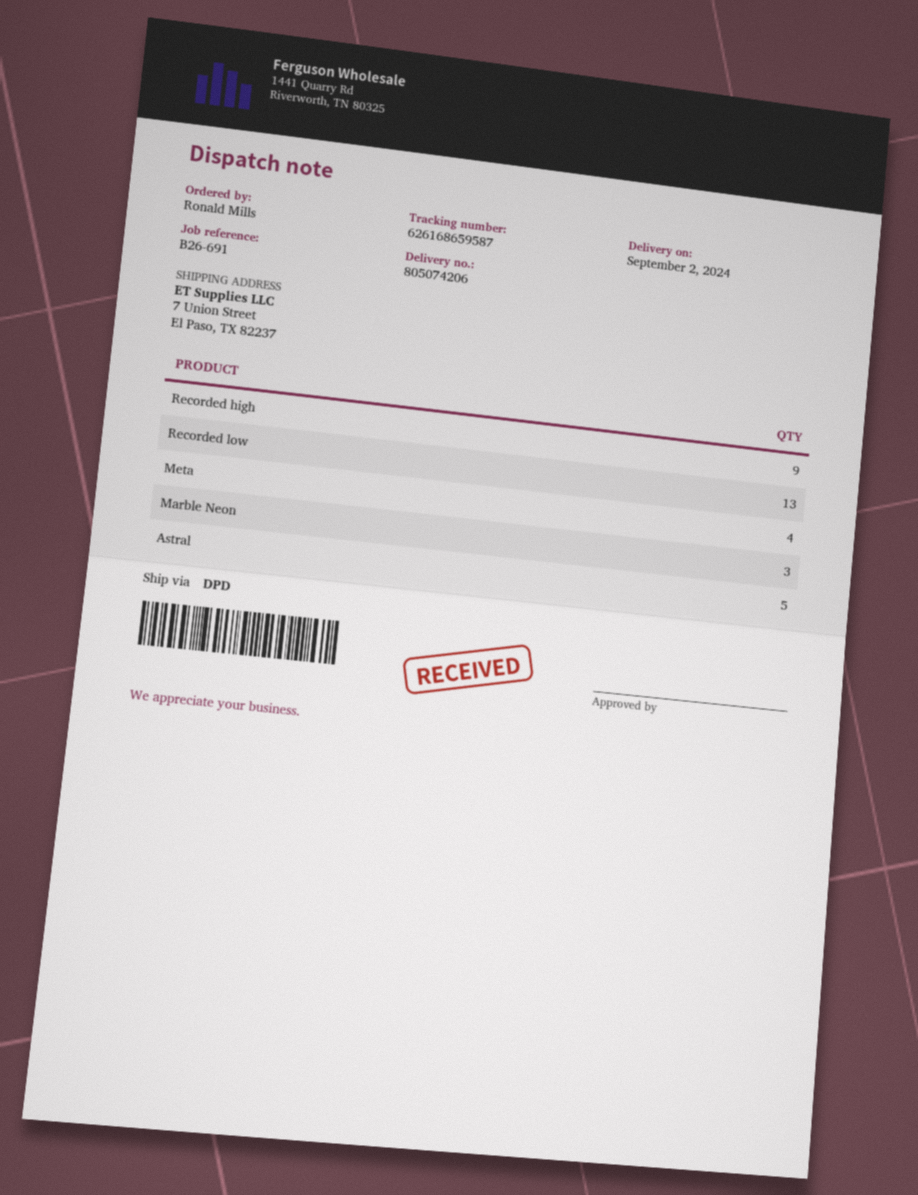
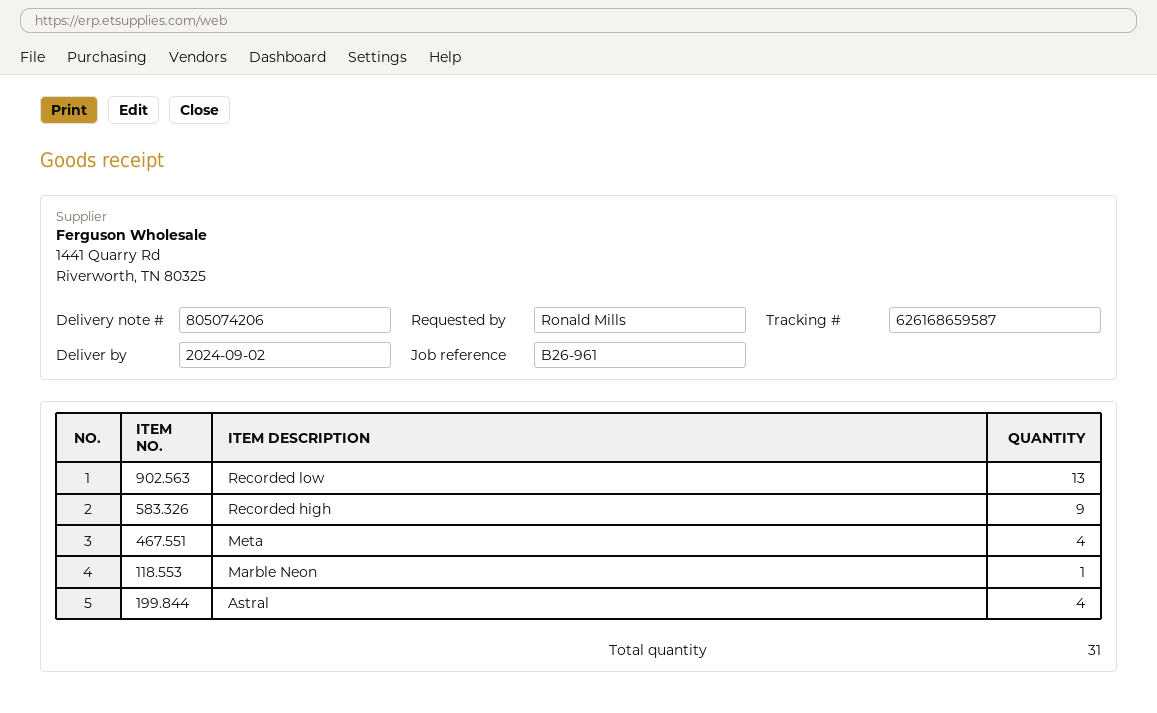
reference: B26-691 -> B26-961
Marble Neon: 3 -> 1
Astral: 5 -> 4

